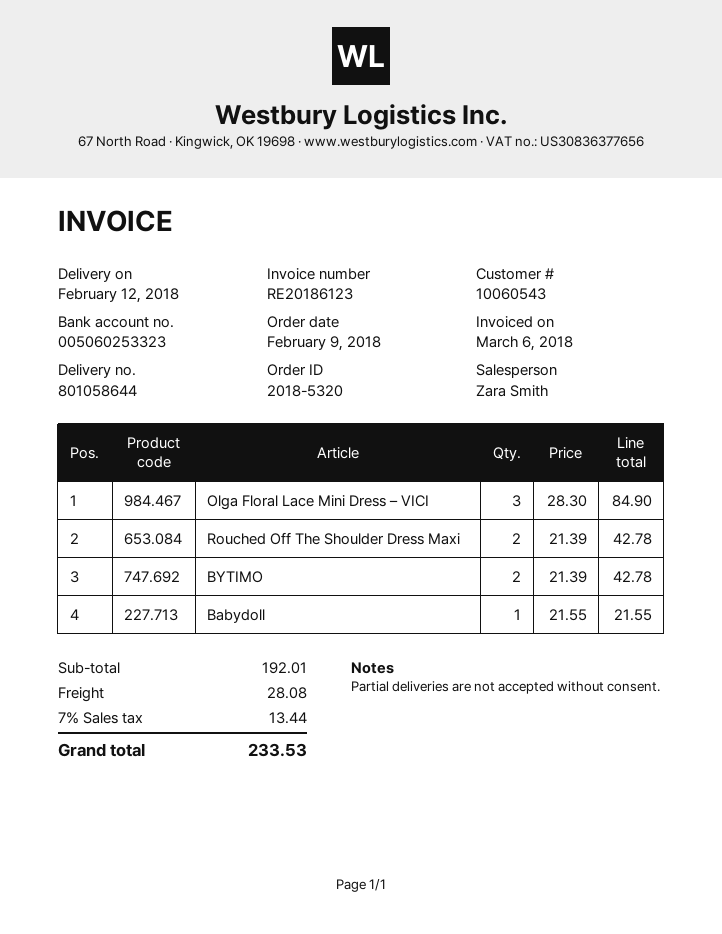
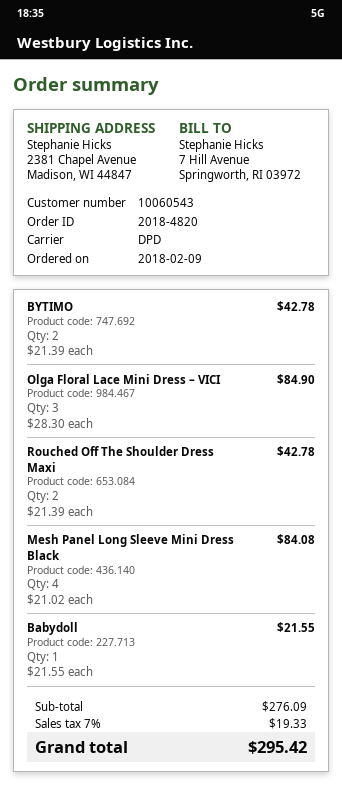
order number: 2018-5320 -> 2018-4820
Mesh Panel Long Sleeve Mini Dress Black: none -> 4 x 21.02 = 84.08
subtotal: 192.01 -> 276.09
shipping: 28.08 -> none
tax: 7% = 13.44 -> 7% = 19.33
total: 233.53 -> 295.42

